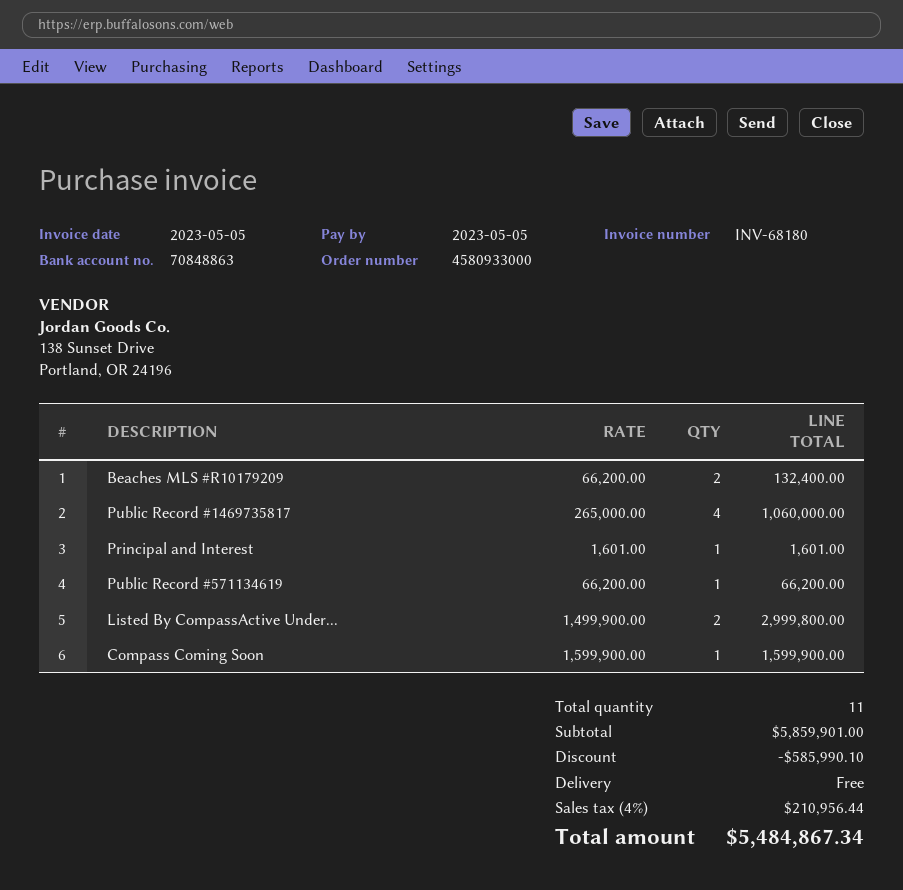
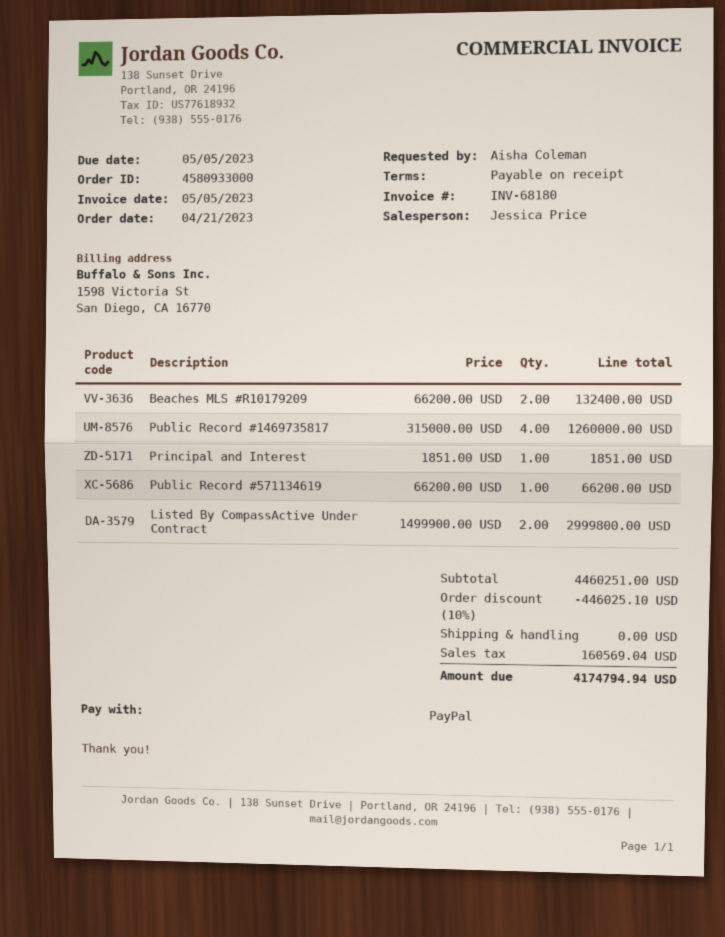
Public Record #1469735817: 4 x 265000.00 = 1060000.00 -> 4 x 315000.00 = 1260000.00
Principal and Interest: 1 x 1601.00 = 1601.00 -> 1 x 1851.00 = 1851.00
Compass Coming Soon: 1 x 1599900.00 = 1599900.00 -> none
subtotal: 5859901.00 -> 4460251.00
discount: 585990.10 -> 446025.10
tax: 210956.44 -> 160569.04
total: 5484867.34 -> 4174794.94

